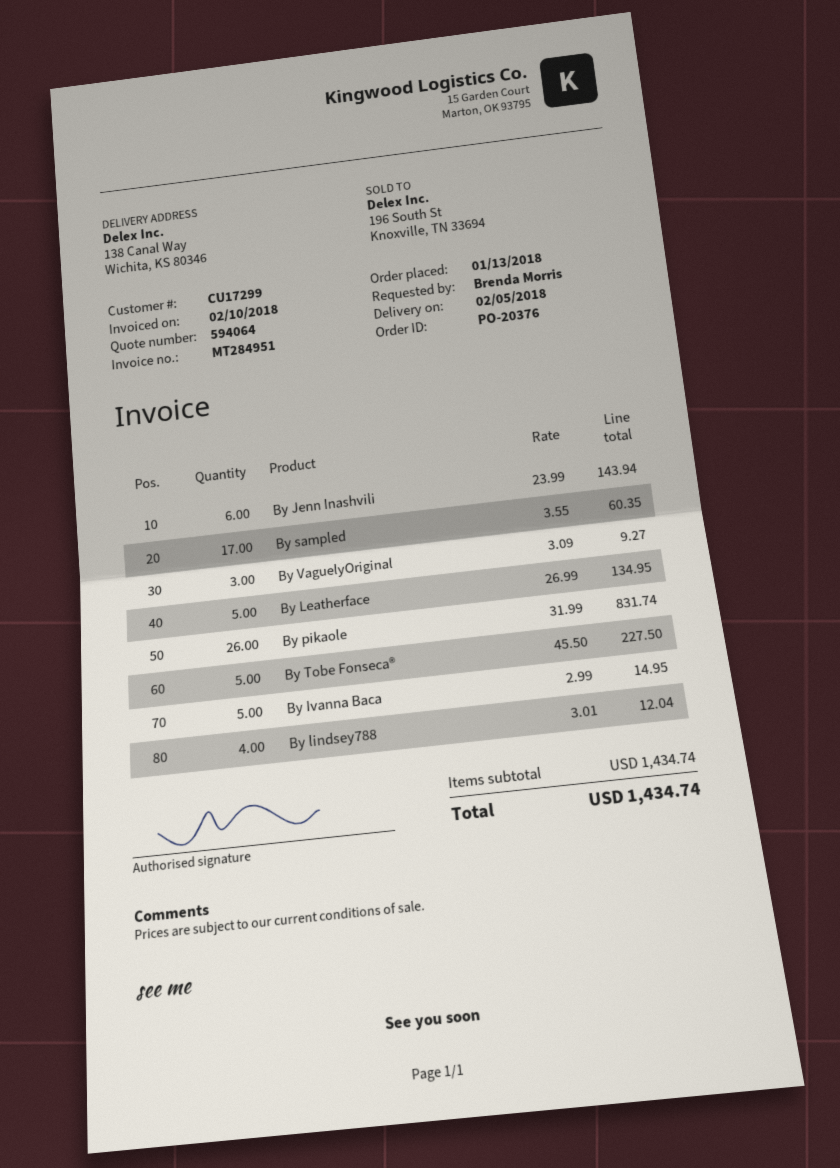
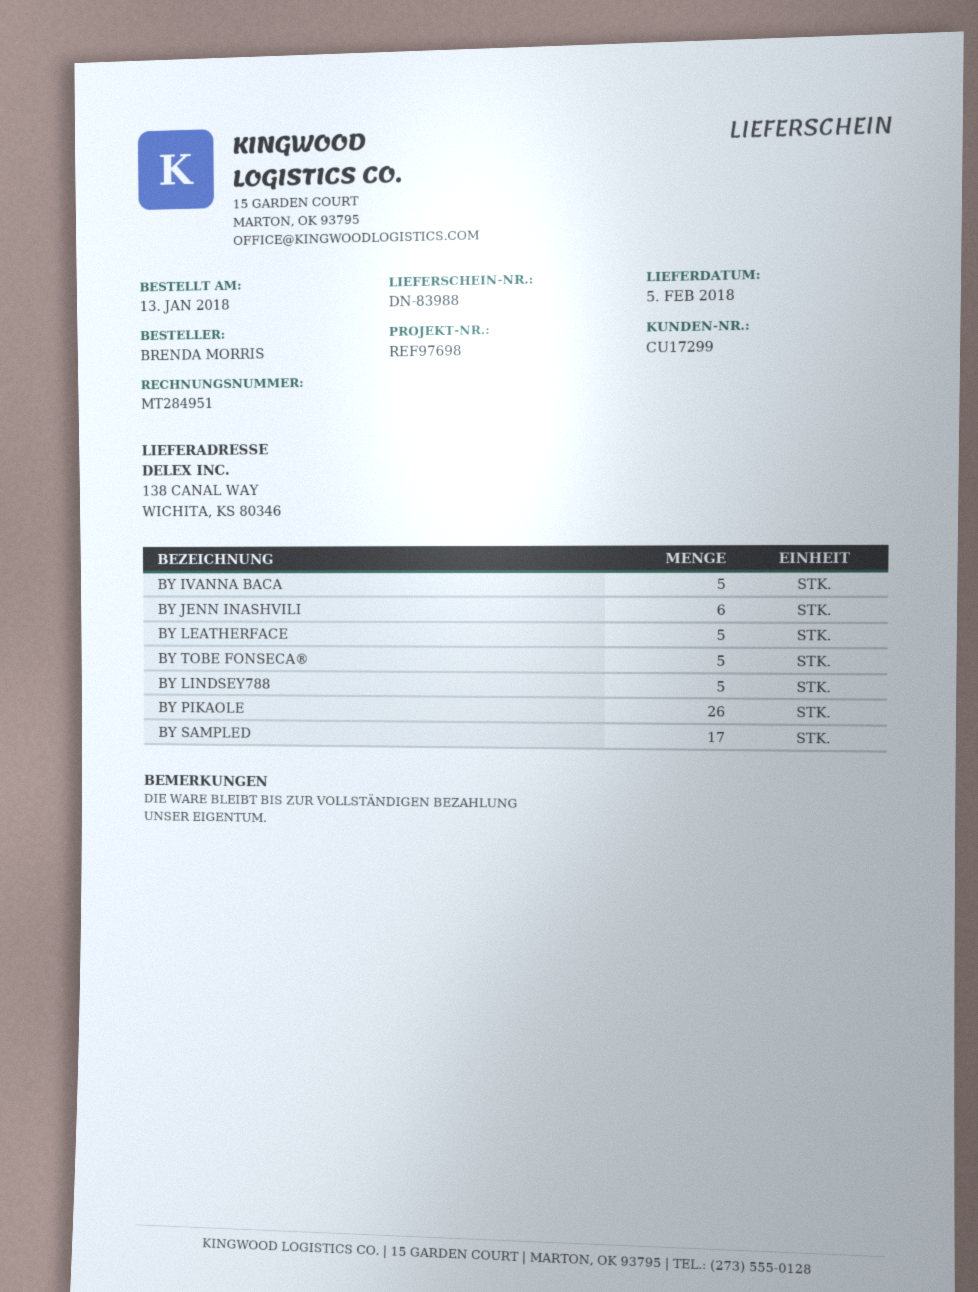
By VaguelyOriginal: 3 -> none
By lindsey788: 4 -> 5

